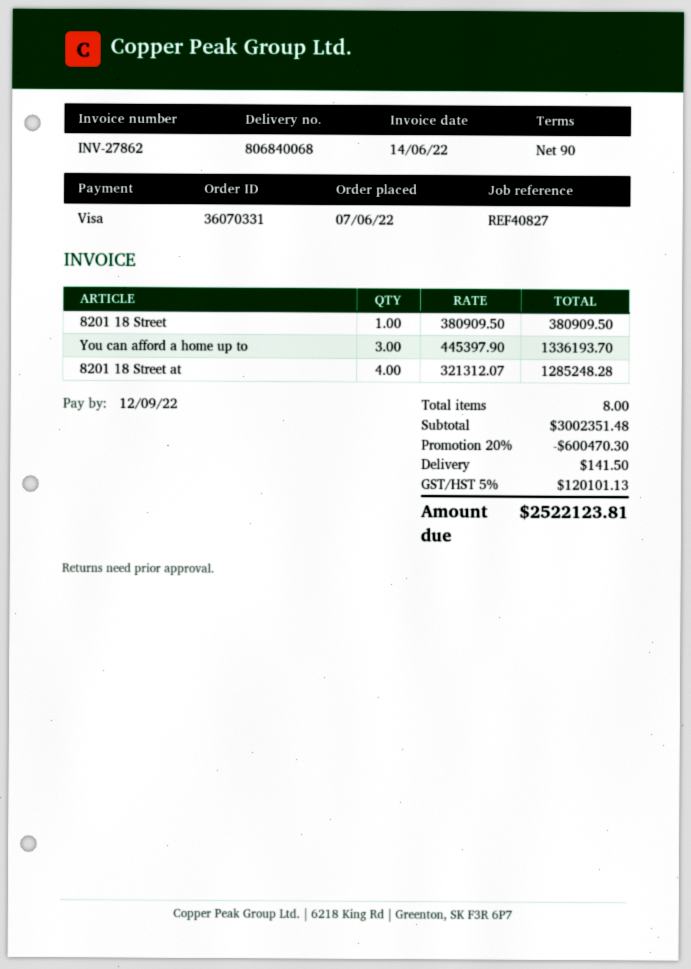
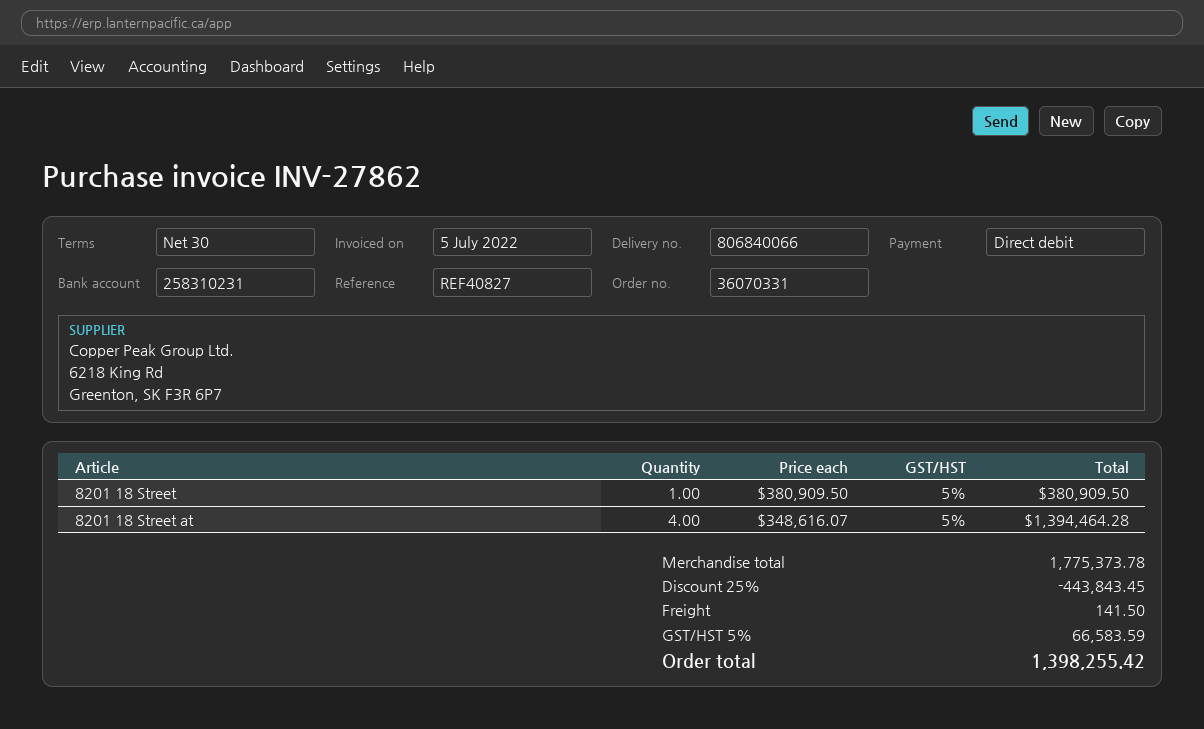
delivery note number: 806840068 -> 806840066
invoice date: 2022-06-14 -> 2022-07-05
payment terms: 90 days -> 30 days
payment method: Visa -> direct debit
You can afford a home up to: 3 x 445397.90 = 1336193.70 -> none
8201 18 Street at: 4 x 321312.07 = 1285248.28 -> 4 x 348616.07 = 1394464.28
subtotal: 3002351.48 -> 1775373.78
discount: 20% = 600470.30 -> 25% = 443843.45
tax: 5% = 120101.13 -> 5% = 66583.59
total: 2522123.81 -> 1398255.42

